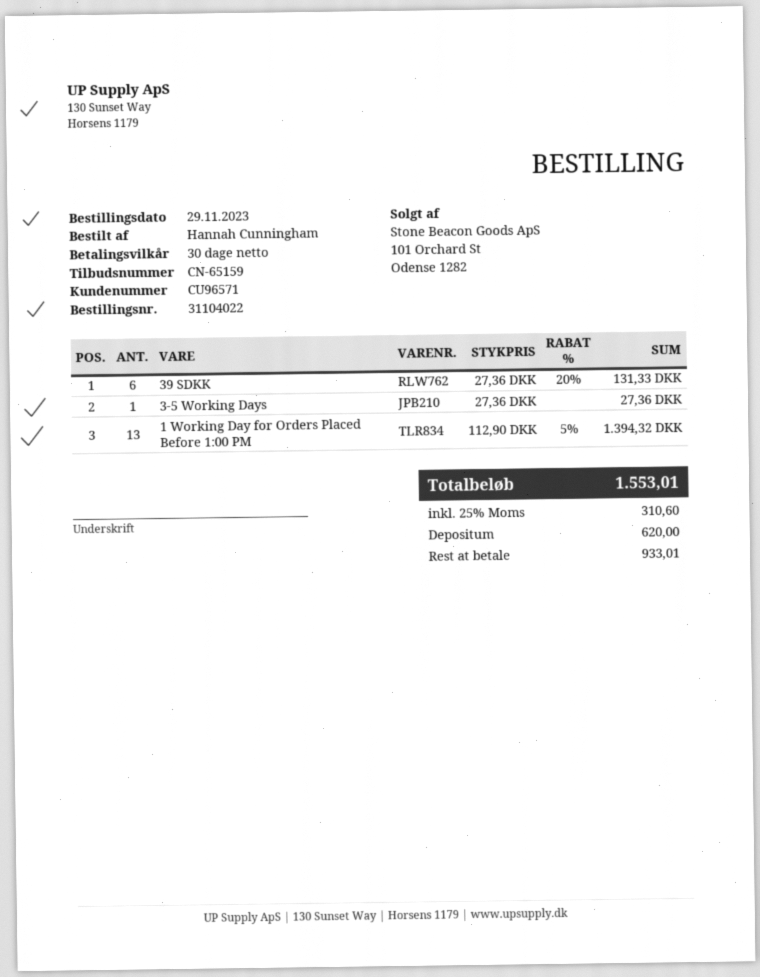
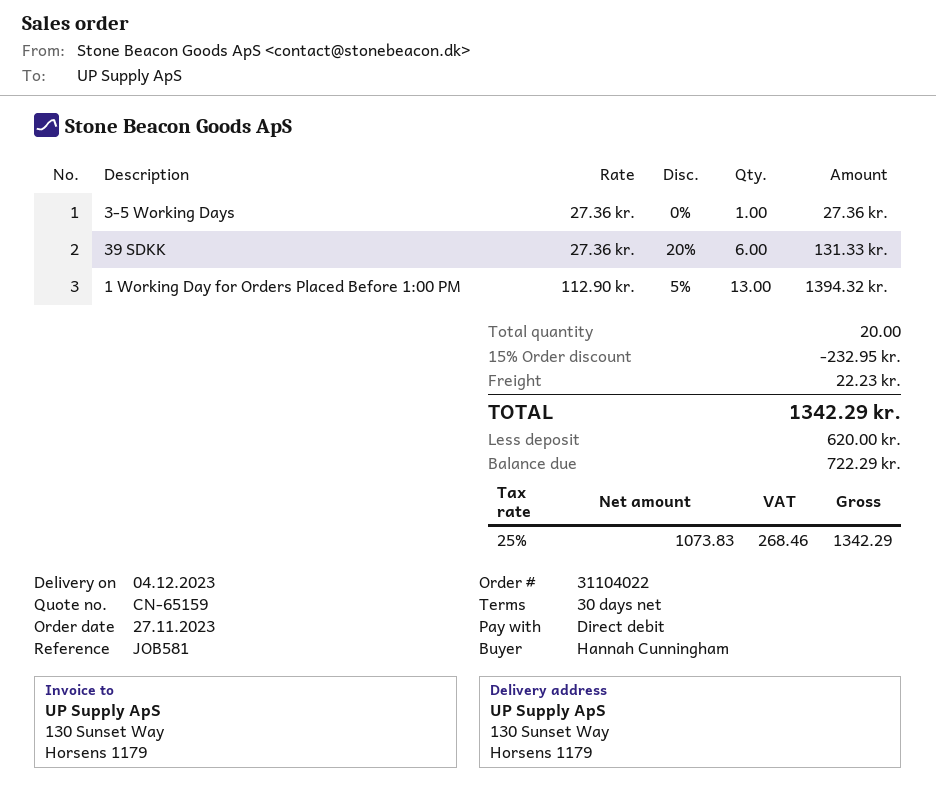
order date: 2023-11-29 -> 2023-11-27
discount: none -> 15% = 232.95
shipping: none -> 22.23
tax: 25% = 310.60 -> 25% = 268.46
total: 1553.01 -> 1342.29
balance: 933.01 -> 722.29

